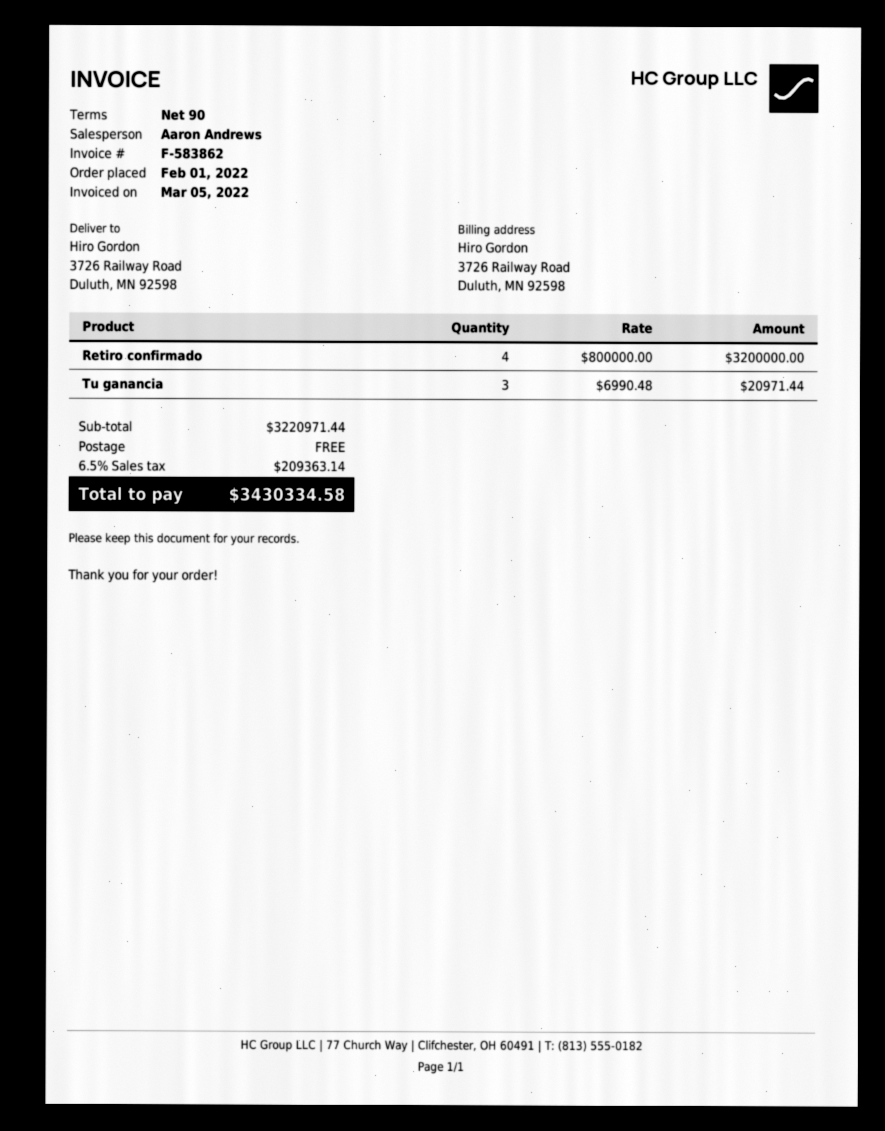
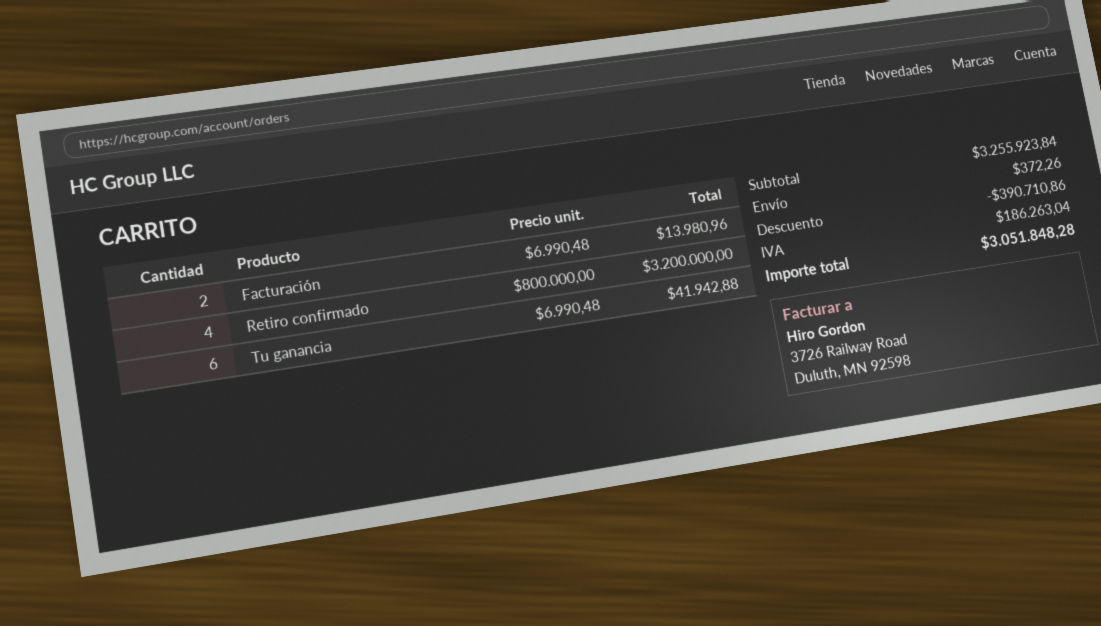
Tu ganancia: 3 x 6990.48 = 20971.44 -> 6 x 6990.48 = 41942.88
Facturación: none -> 2 x 6990.48 = 13980.96
subtotal: 3220971.44 -> 3255923.84
discount: none -> 390710.86
shipping: 0.00 -> 372.26
tax: 209363.14 -> 186263.04
total: 3430334.58 -> 3051848.28

